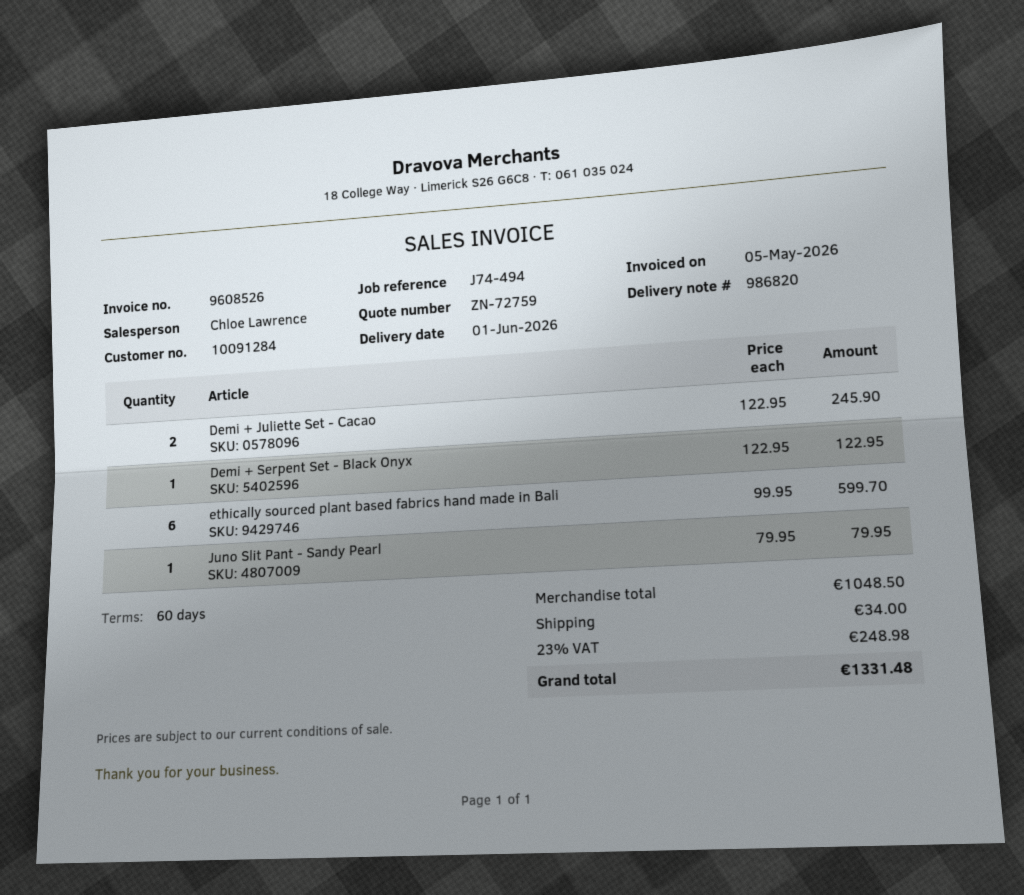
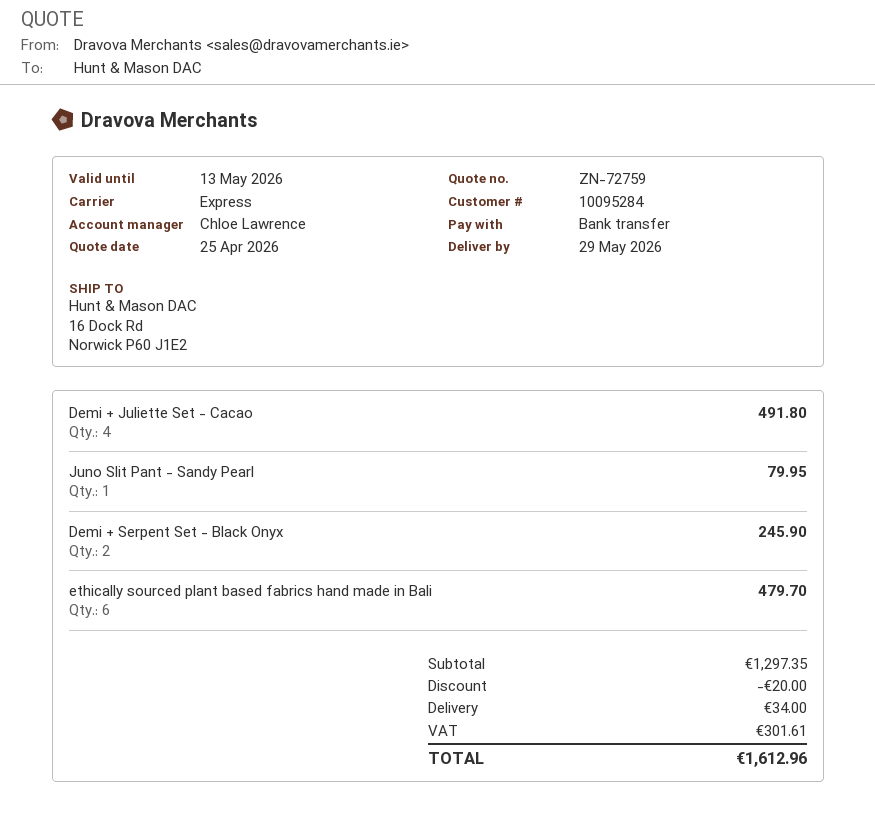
delivery date: 2026-06-01 -> 2026-05-29
customer number: 10091284 -> 10095284
Demi + Juliette Set - Cacao: 2 for 245.90 -> 4 for 491.80
Demi + Serpent Set - Black Onyx: 1 for 122.95 -> 2 for 245.90
ethically sourced plant based fabrics hand made in Bali: 6 for 599.70 -> 6 for 479.70
subtotal: 1048.50 -> 1297.35
discount: none -> 20.00
tax: 248.98 -> 301.61
total: 1331.48 -> 1612.96

